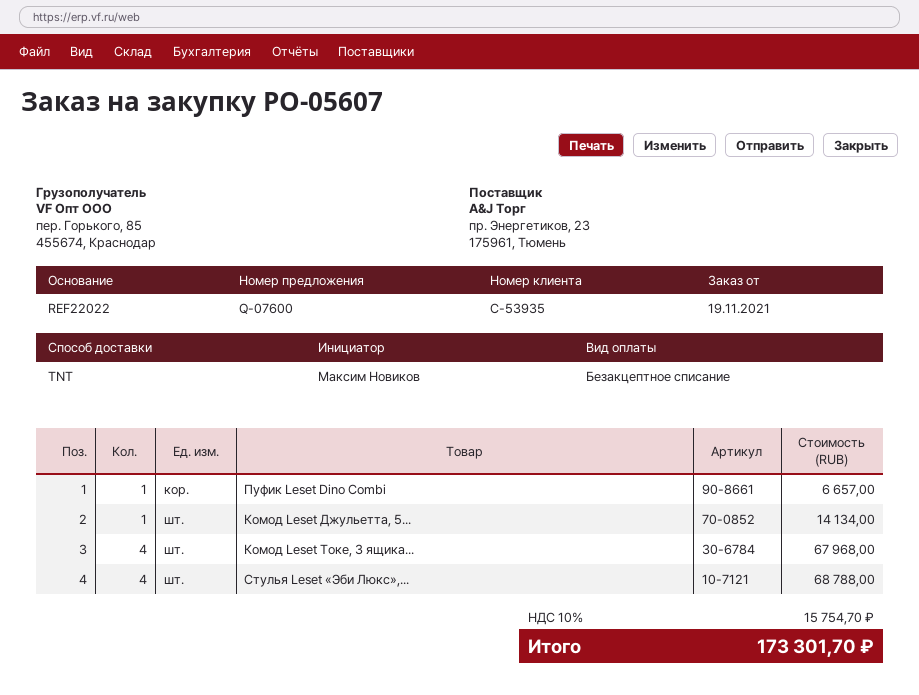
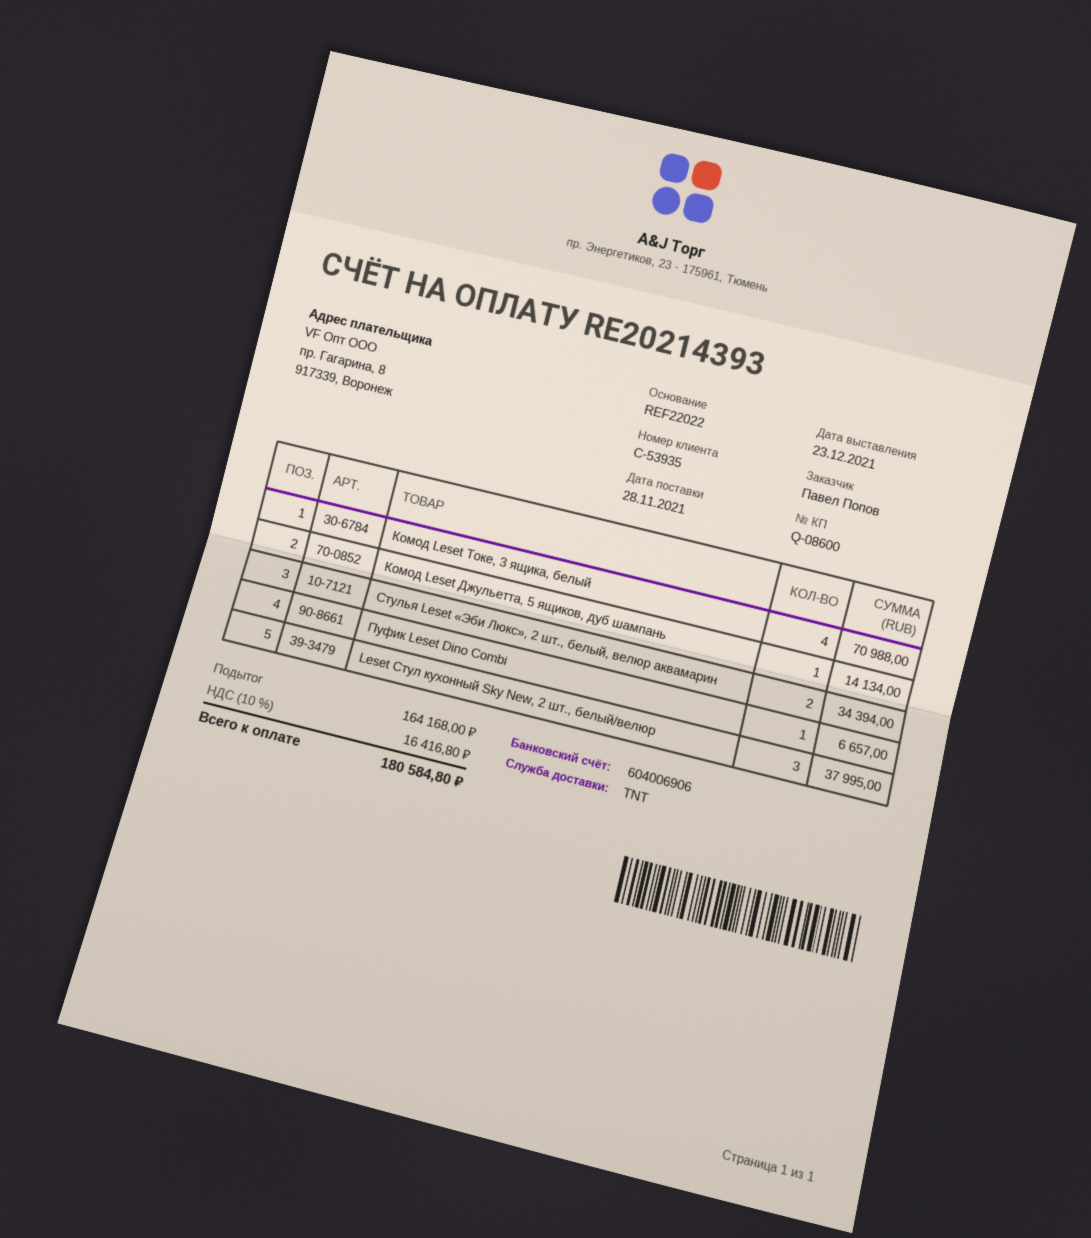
quote number: Q-07600 -> Q-08600
ordered by: Максим Новиков -> Павел Попов
Комод Leset Токе, 3 ящика...: 4 for 67968.00 -> 4 for 70988.00
Стулья Leset «Эби Люкс»,...: 4 for 68788.00 -> 2 for 34394.00
Leset Стул кухонный Sky New, 2 шт., белый/велюр: none -> 3 for 37995.00
tax: 10% = 15754.70 -> 10% = 16416.80
total: 173301.70 -> 180584.80

